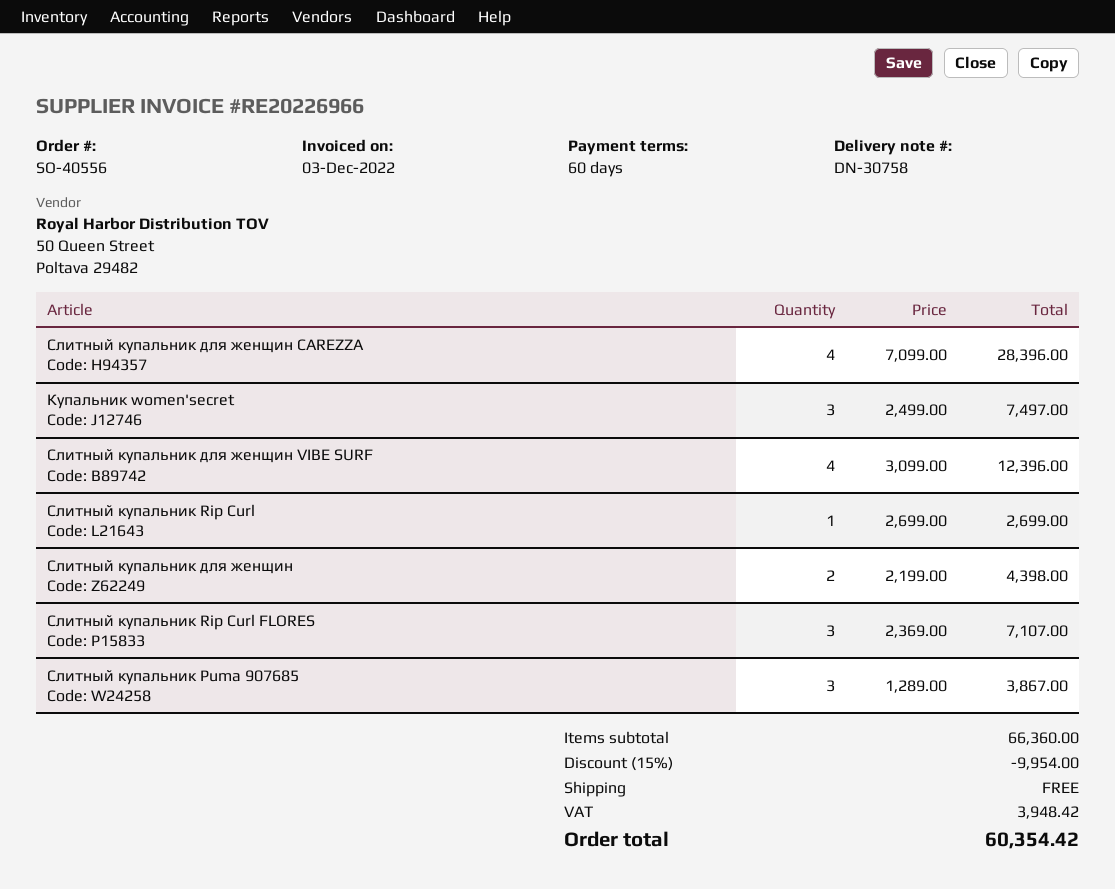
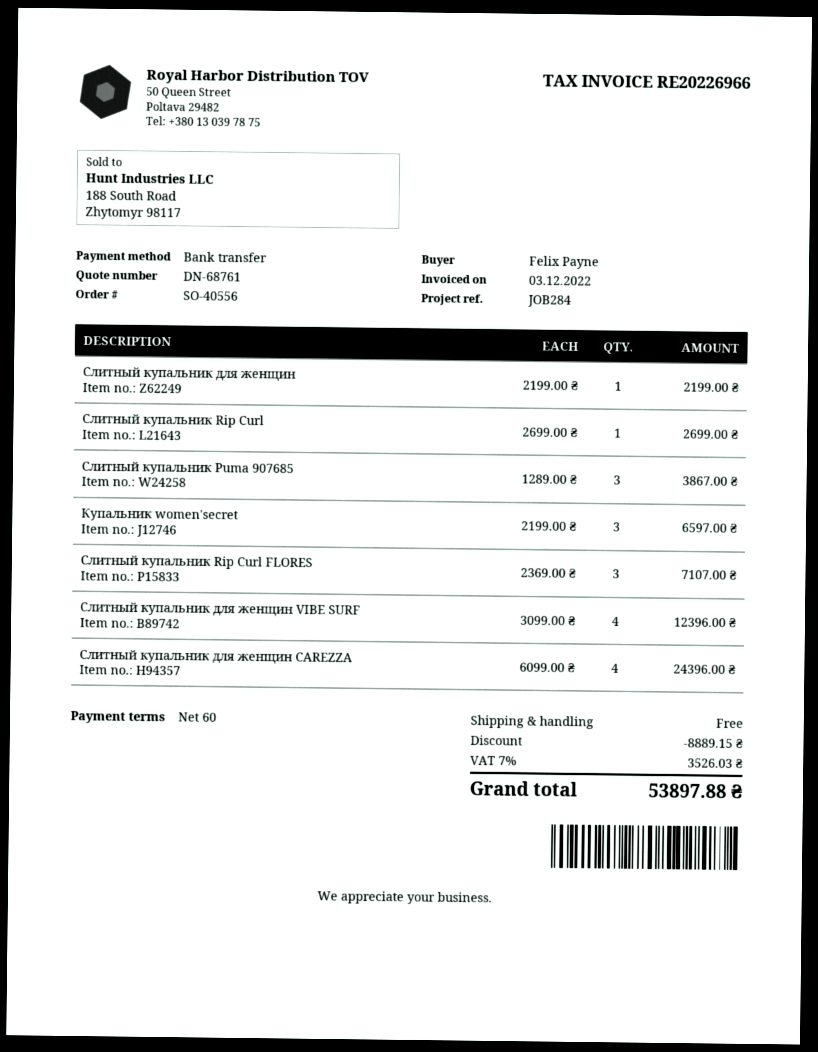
Слитный купальник для женщин CAREZZA: 4 x 7099.00 = 28396.00 -> 4 x 6099.00 = 24396.00
Купальник women'secret: 3 x 2499.00 = 7497.00 -> 3 x 2199.00 = 6597.00
Слитный купальник для женщин: 2 x 2199.00 = 4398.00 -> 1 x 2199.00 = 2199.00
discount: 9954.00 -> 8889.15
tax: 3948.42 -> 3526.03
total: 60354.42 -> 53897.88

